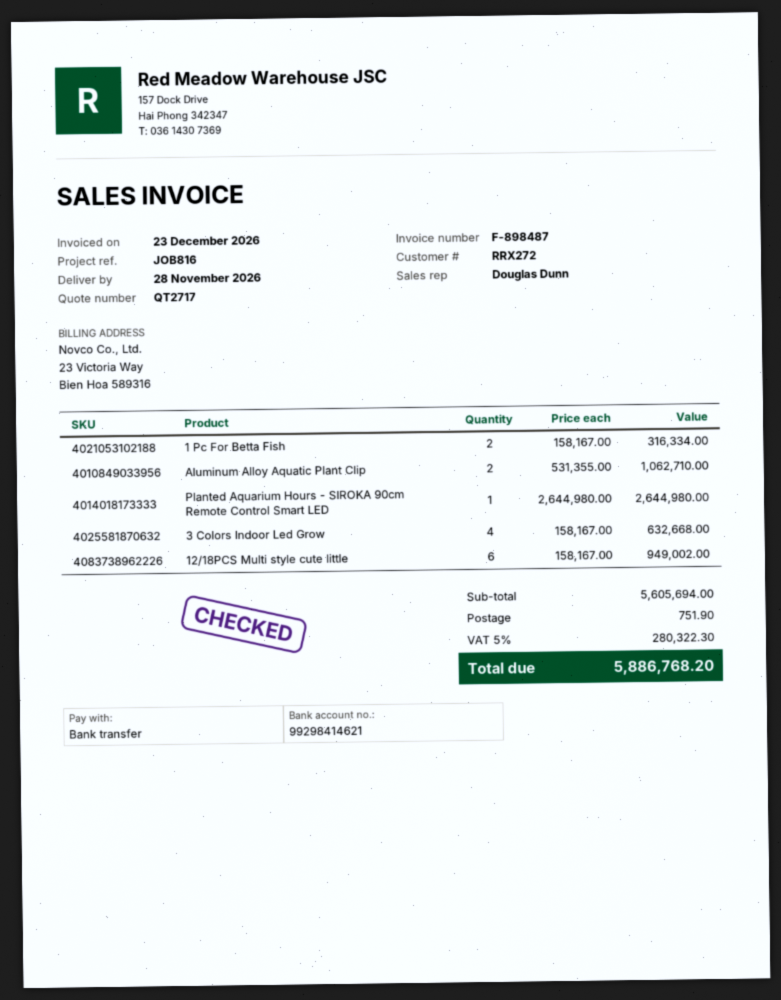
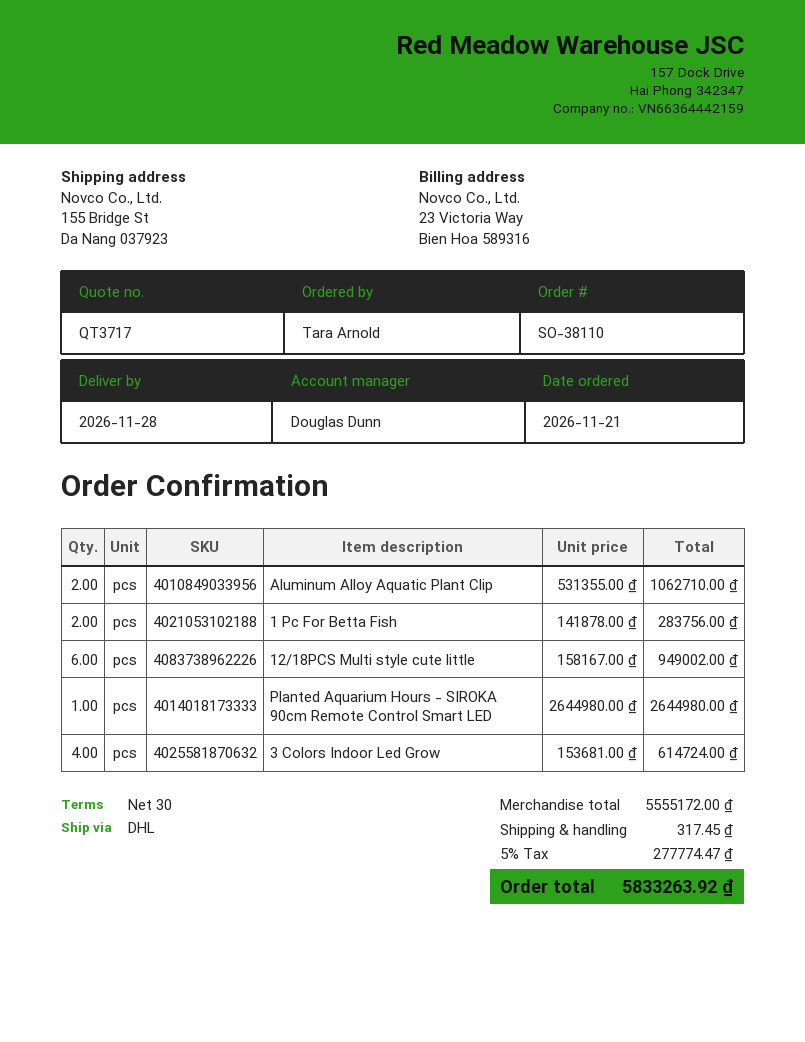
quote number: QT2717 -> QT3717
1 Pc For Betta Fish: 2 x 158167.00 = 316334.00 -> 2 x 141878.00 = 283756.00
3 Colors Indoor Led Grow: 4 x 158167.00 = 632668.00 -> 4 x 153681.00 = 614724.00
subtotal: 5605694.00 -> 5555172.00
shipping: 751.90 -> 317.45
tax: 5% = 280322.30 -> 5% = 277774.47
total: 5886768.20 -> 5833263.92

